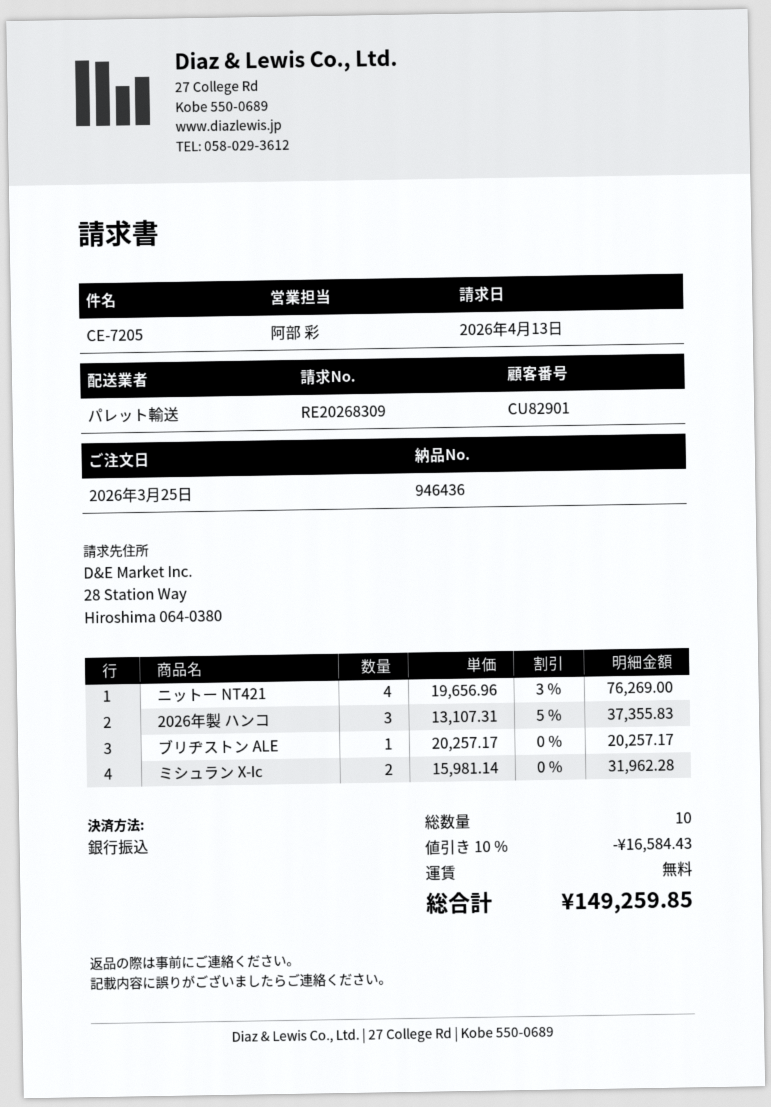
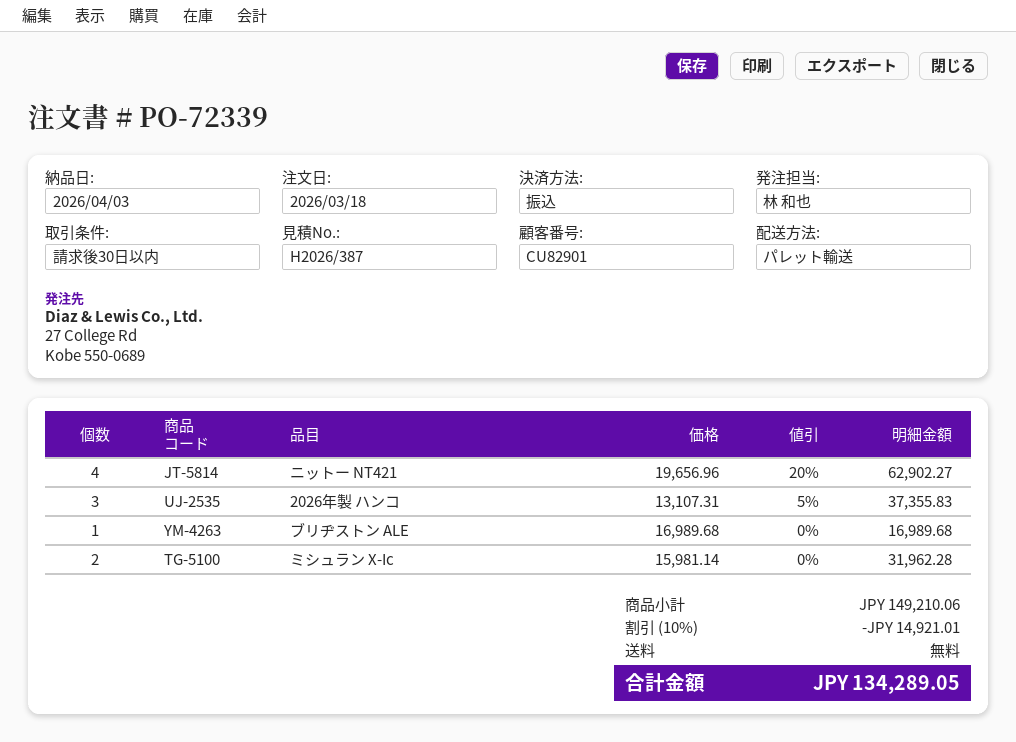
order date: 2026-03-25 -> 2026-03-18
ニットー NT421: 4 x 19656.96 - 3% = 76269.00 -> 4 x 19656.96 - 20% = 62902.27
ブリヂストン ALE: 1 x 20257.17 = 20257.17 -> 1 x 16989.68 = 16989.68
discount: 10% = 16584.43 -> 10% = 14921.01
total: 149259.85 -> 134289.05

